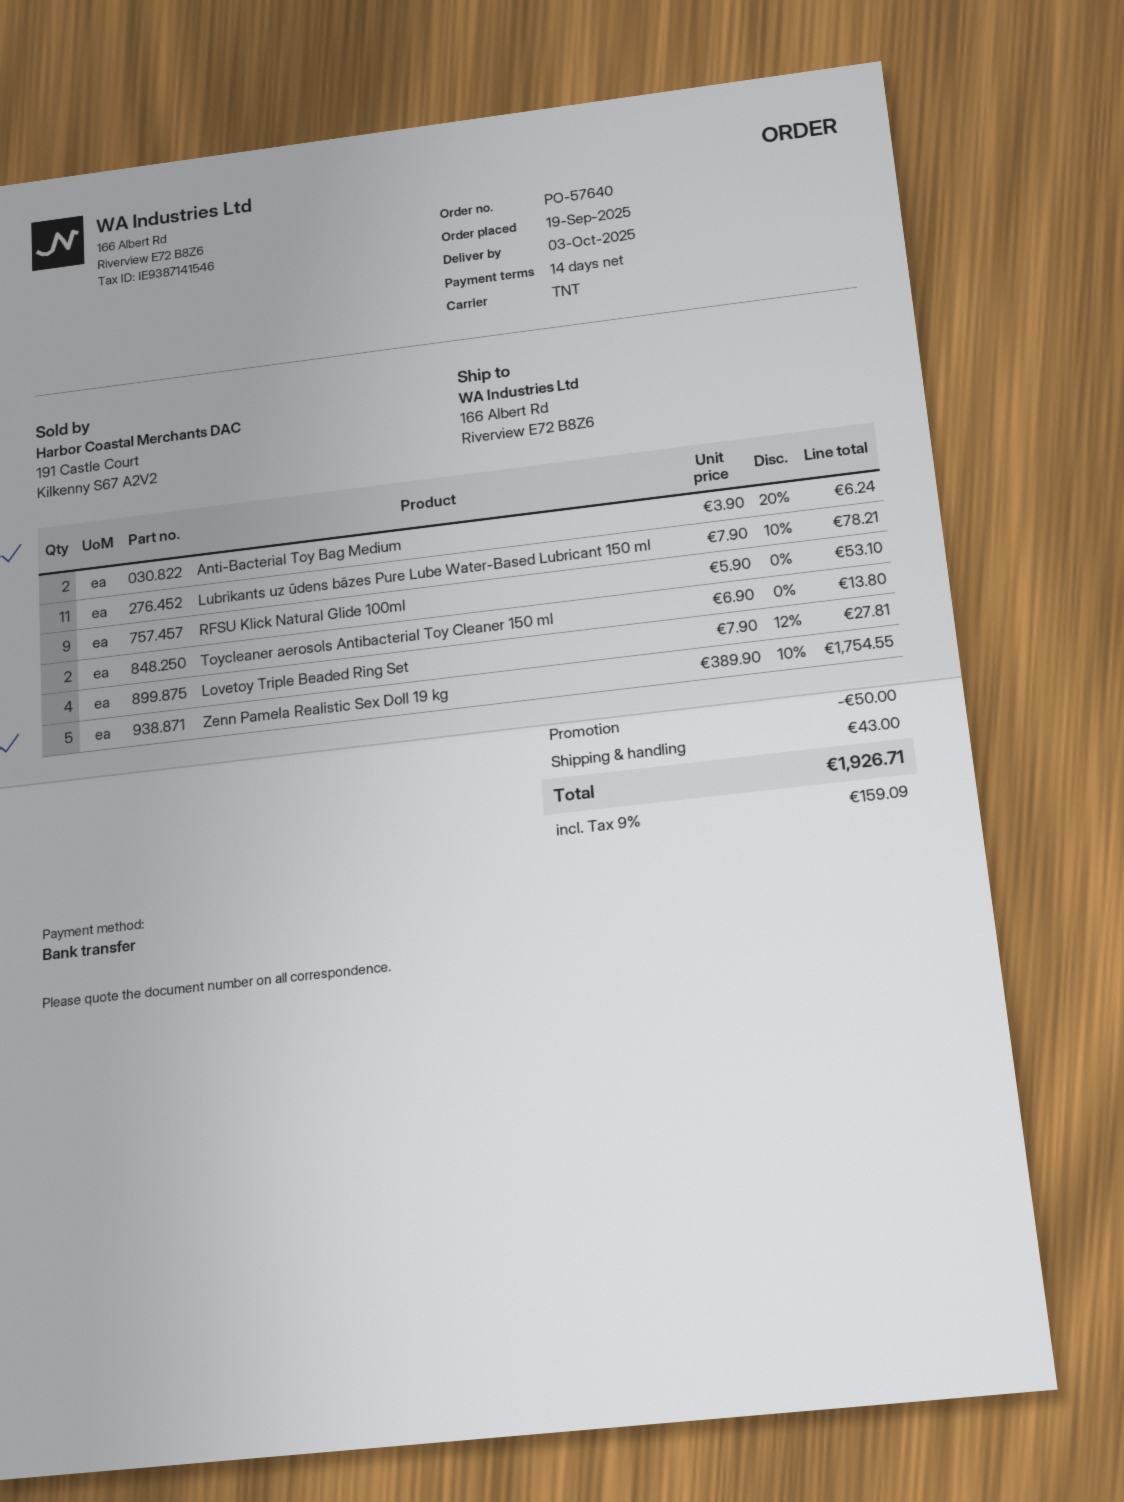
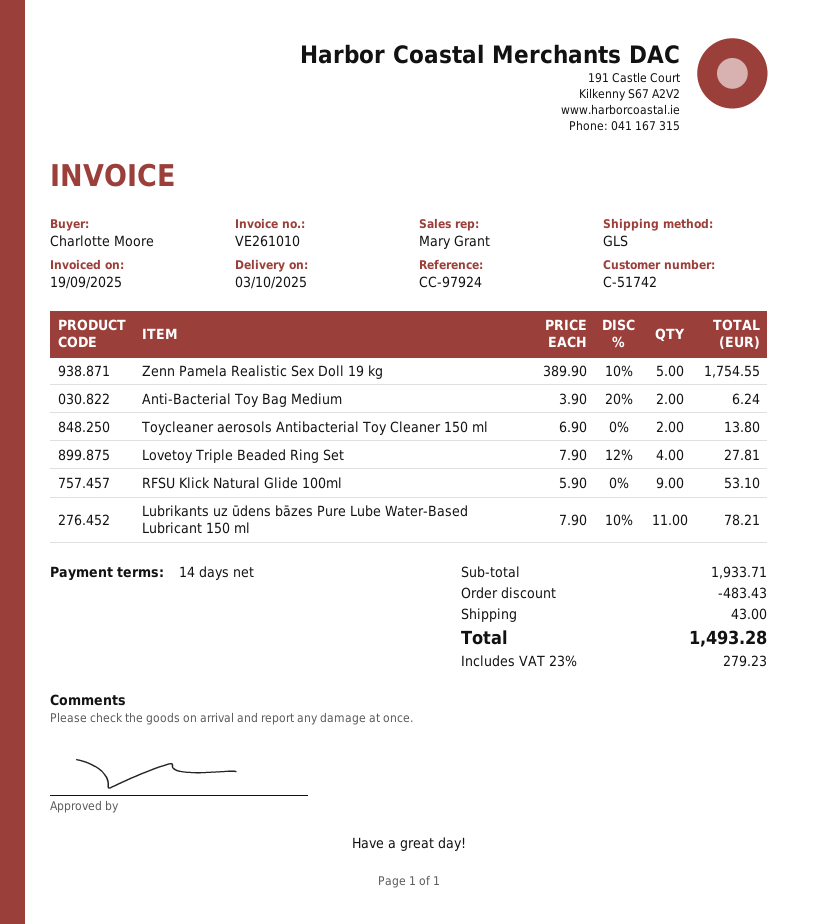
shipping method: TNT -> GLS
discount: 50.00 -> 483.43
tax: 9% = 159.09 -> 23% = 279.23
total: 1926.71 -> 1493.28

